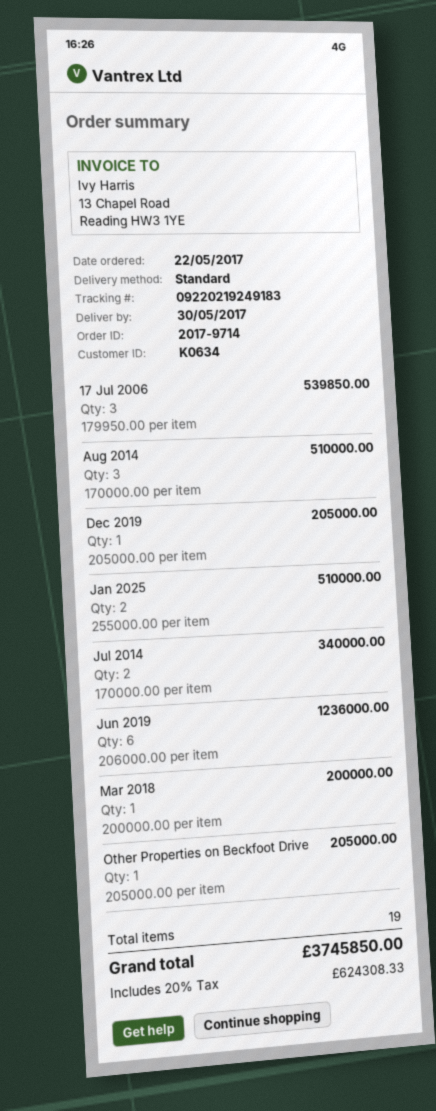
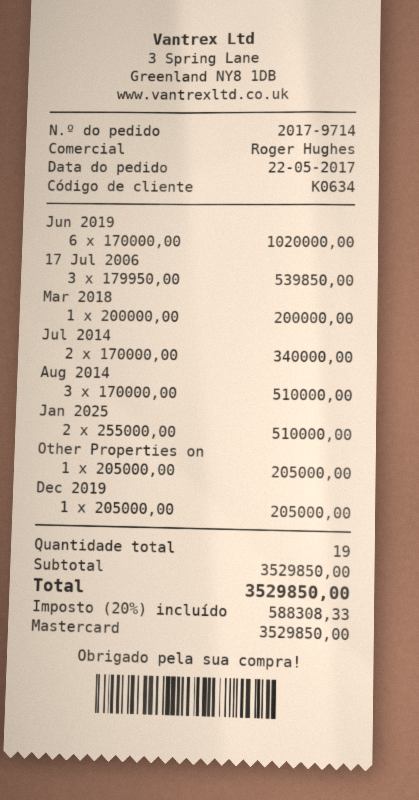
Jun 2019: 6 x 206000.00 = 1236000.00 -> 6 x 170000.00 = 1020000.00
tax: 20% = 624308.33 -> 20% = 588308.33
total: 3745850.00 -> 3529850.00

